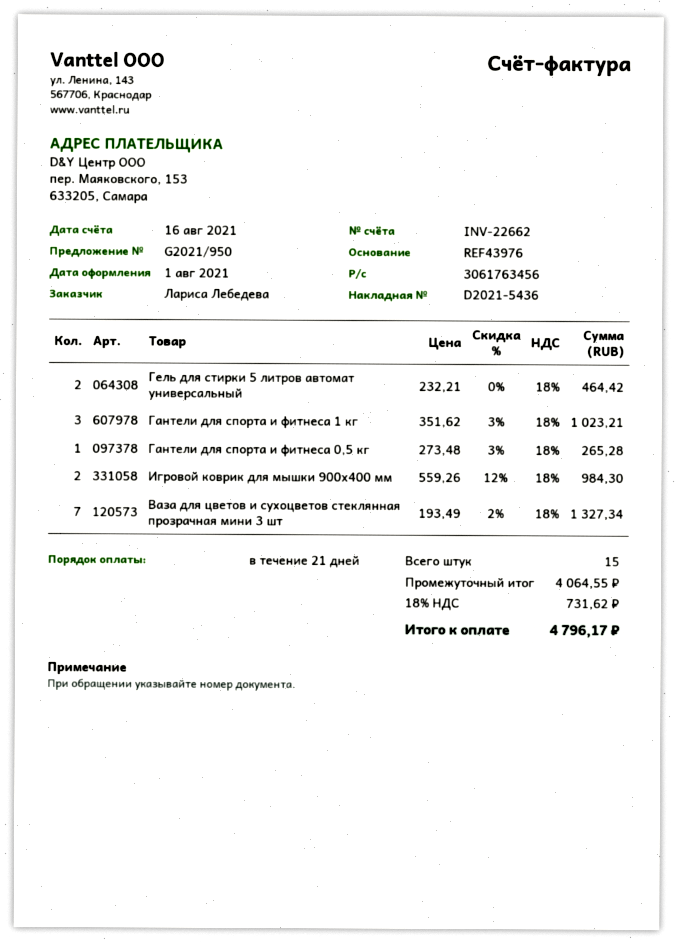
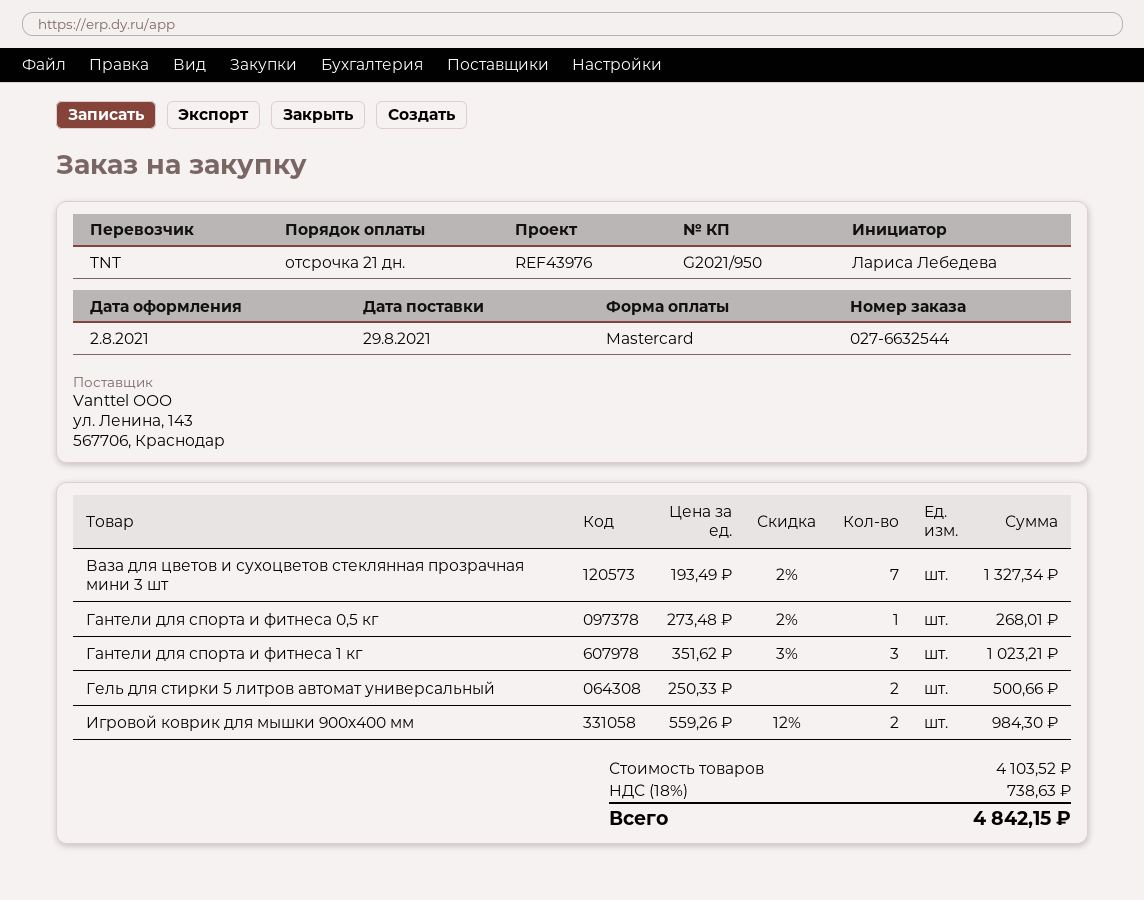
order date: 2021-08-01 -> 2021-08-02
Гель для стирки 5 литров автомат универсальный: 2 x 232.21 = 464.42 -> 2 x 250.33 = 500.66
Гантели для спорта и фитнеса 0,5 кг: 1 x 273.48 - 3% = 265.28 -> 1 x 273.48 - 2% = 268.01
subtotal: 4064.55 -> 4103.52
tax: 18% = 731.62 -> 18% = 738.63
total: 4796.17 -> 4842.15

